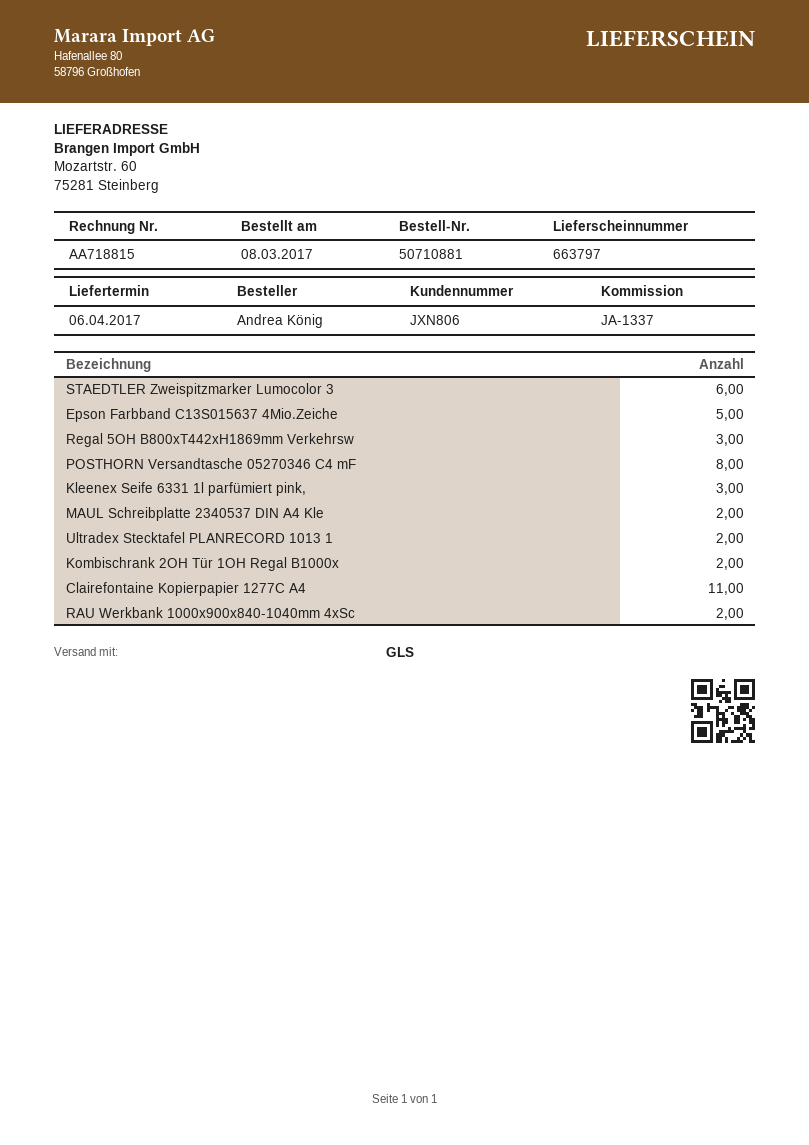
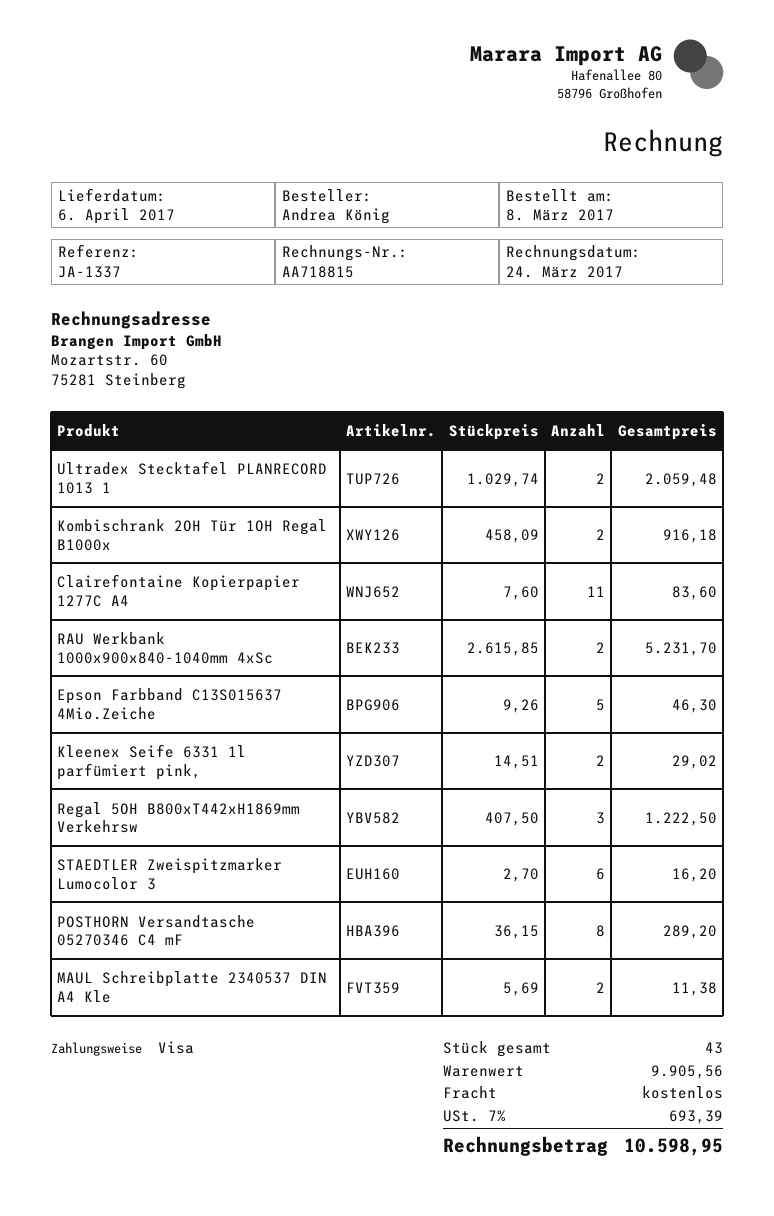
Kleenex Seife 6331 1l parfümiert pink,: 3 -> 2

